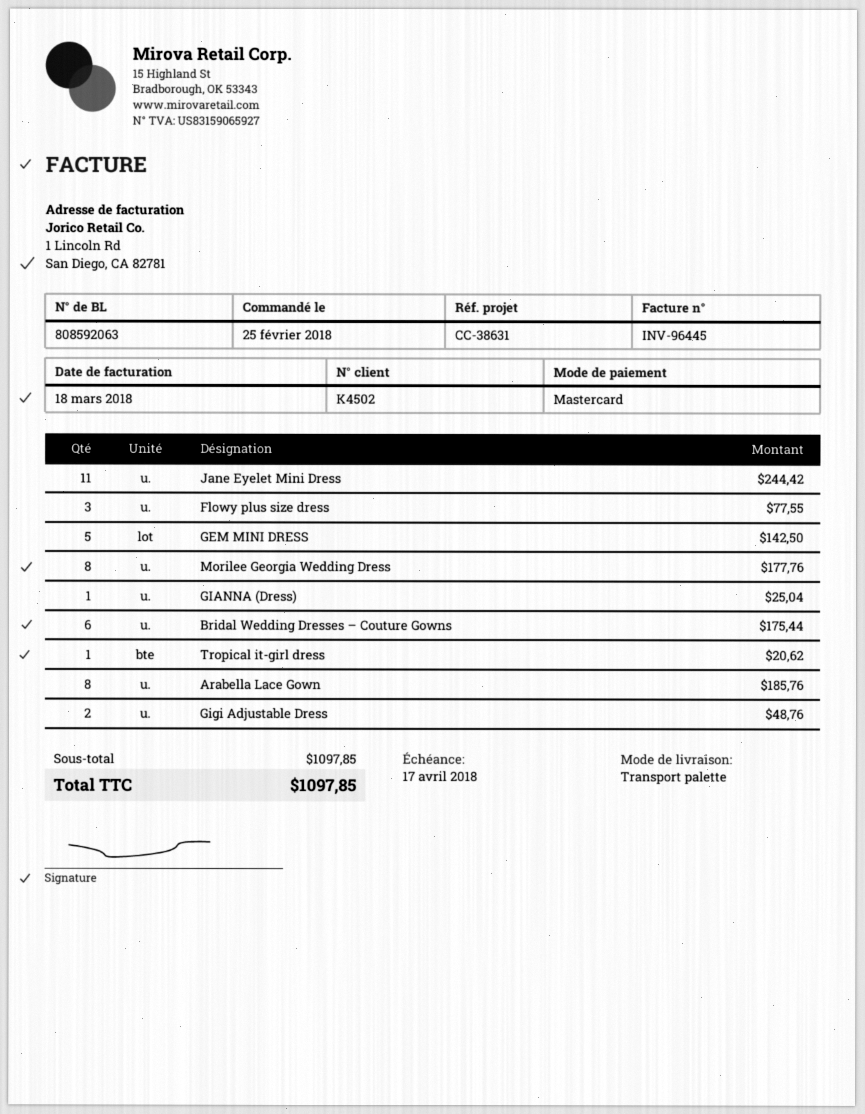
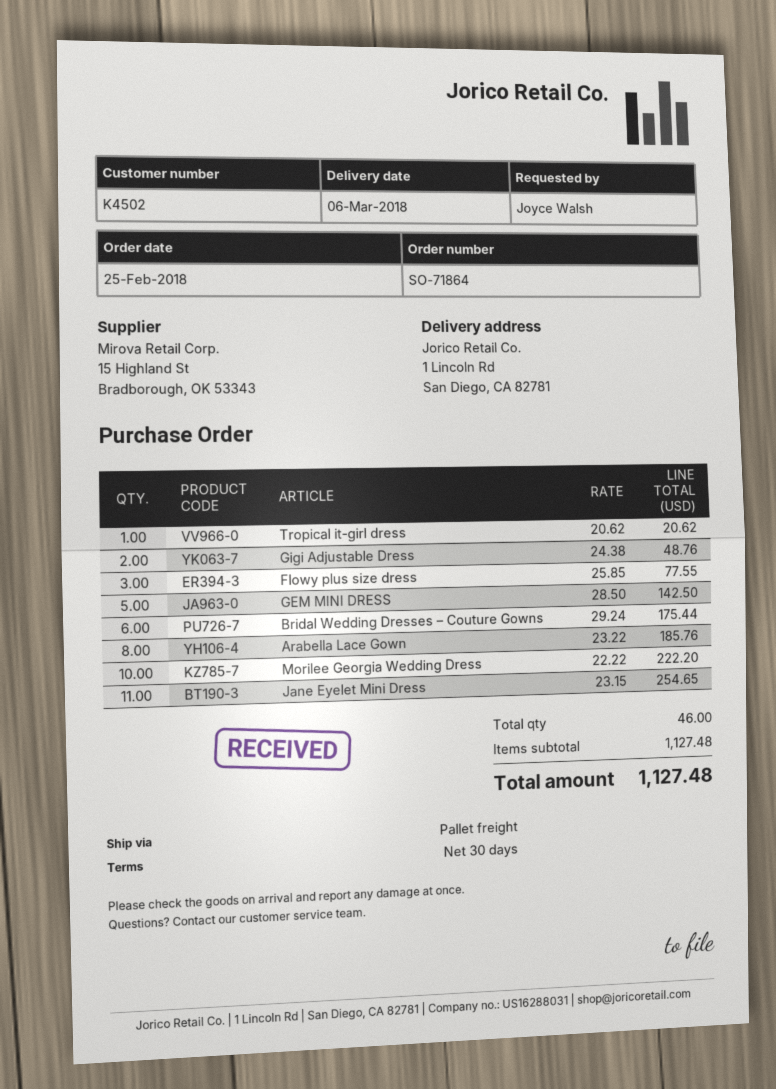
Jane Eyelet Mini Dress: 11 for 244.42 -> 11 for 254.65
Morilee Georgia Wedding Dress: 8 for 177.76 -> 10 for 222.20
GIANNA (Dress): 1 for 25.04 -> none
subtotal: 1097.85 -> 1127.48
total: 1097.85 -> 1127.48

